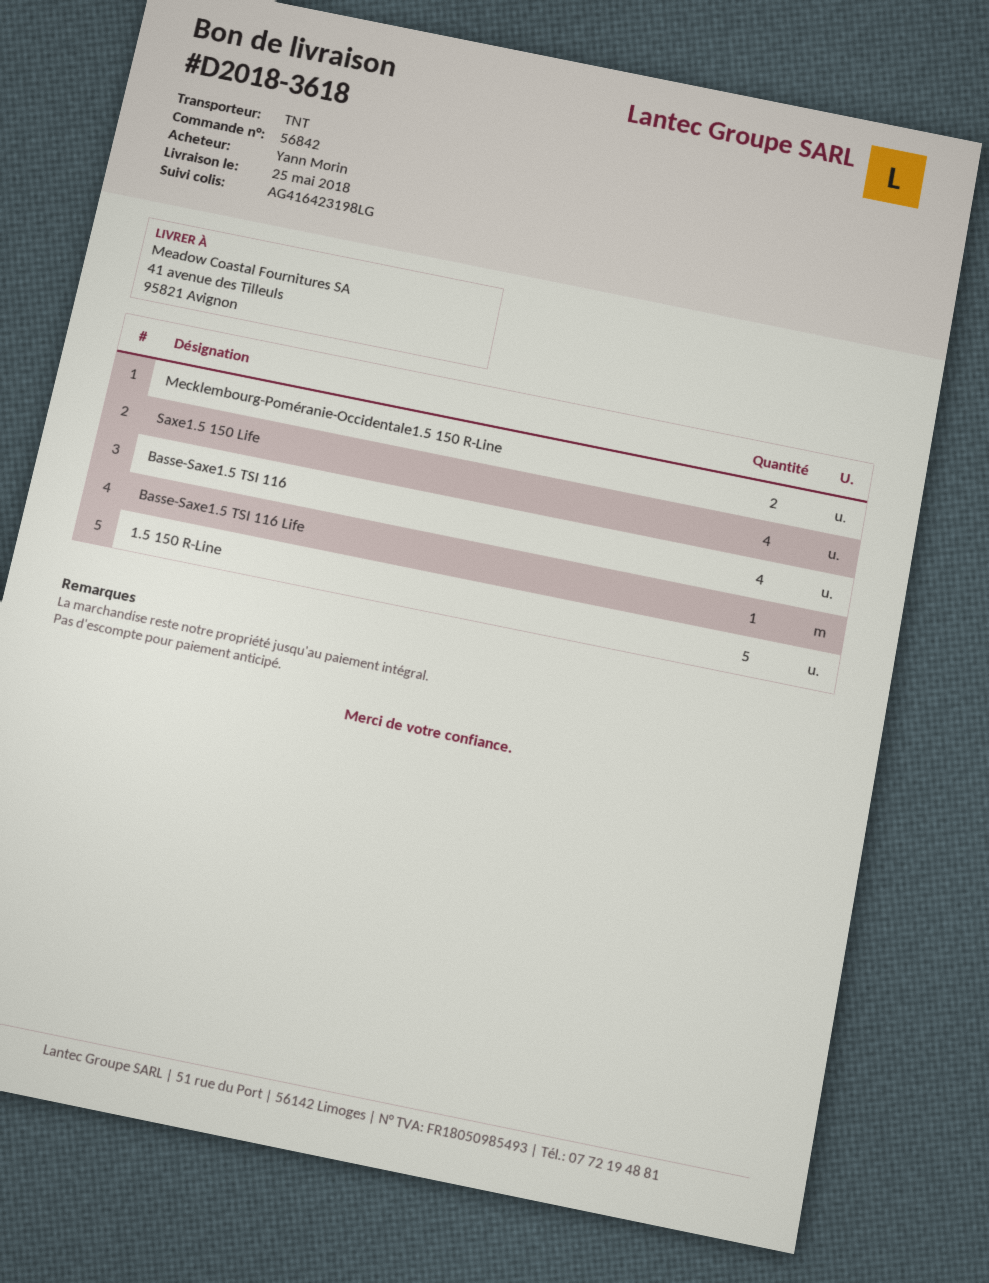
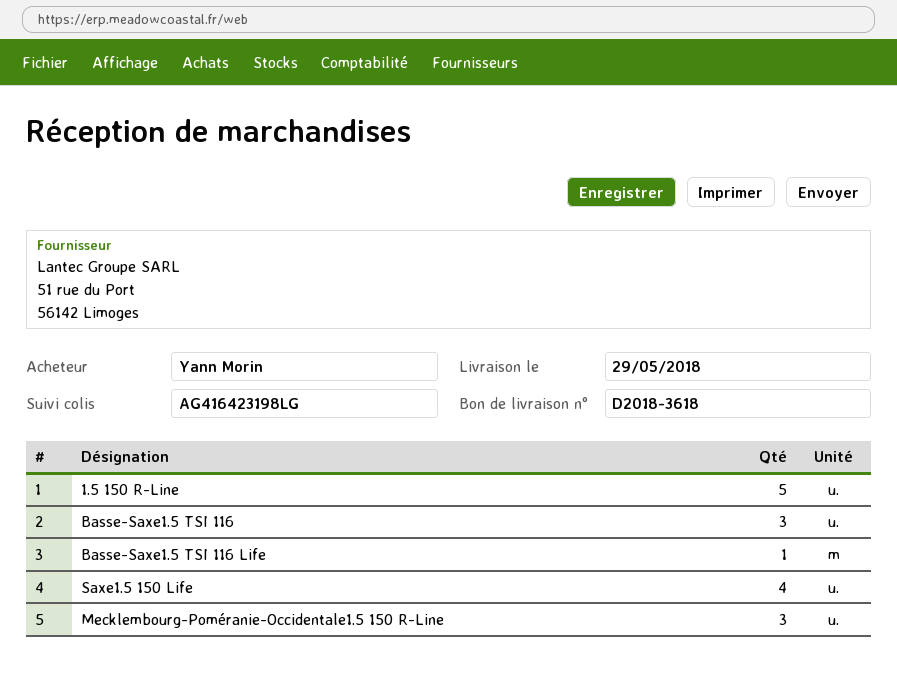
delivery date: 2018-05-25 -> 2018-05-29
Mecklembourg-Poméranie-Occidentale1.5 150 R-Line: 2 -> 3
Basse-Saxe1.5 TSI 116: 4 -> 3

